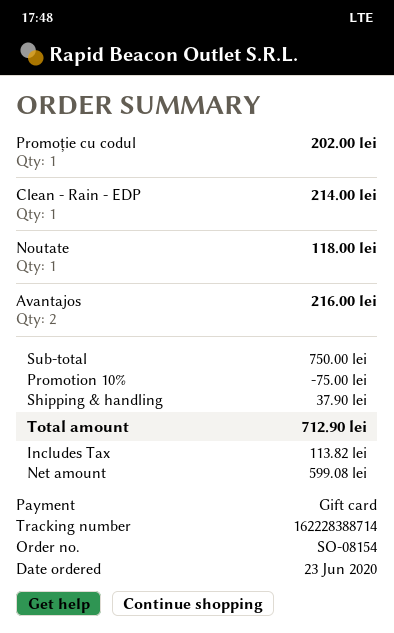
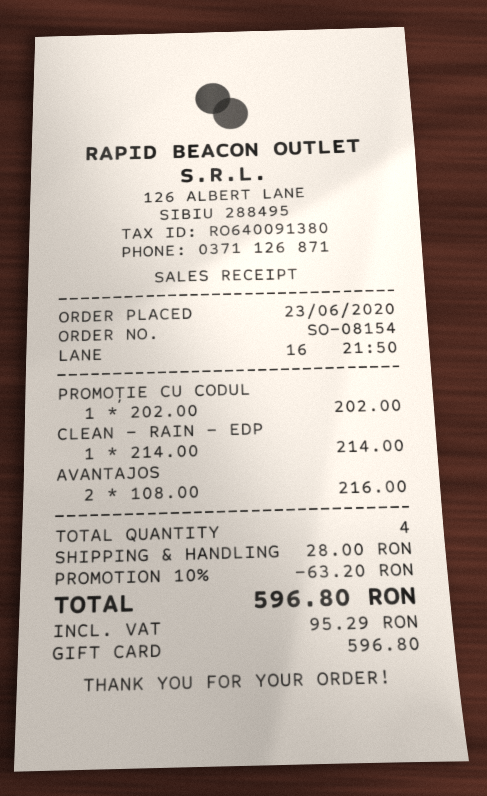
Noutate: 1 for 118.00 -> none
discount: 10% = 75.00 -> 10% = 63.20
shipping: 37.90 -> 28.00
tax: 113.82 -> 95.29
total: 712.90 -> 596.80

